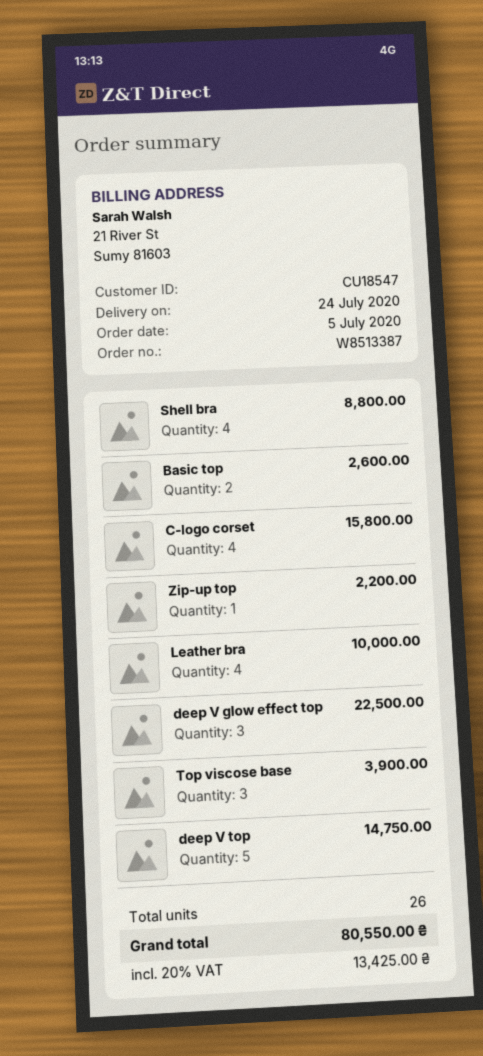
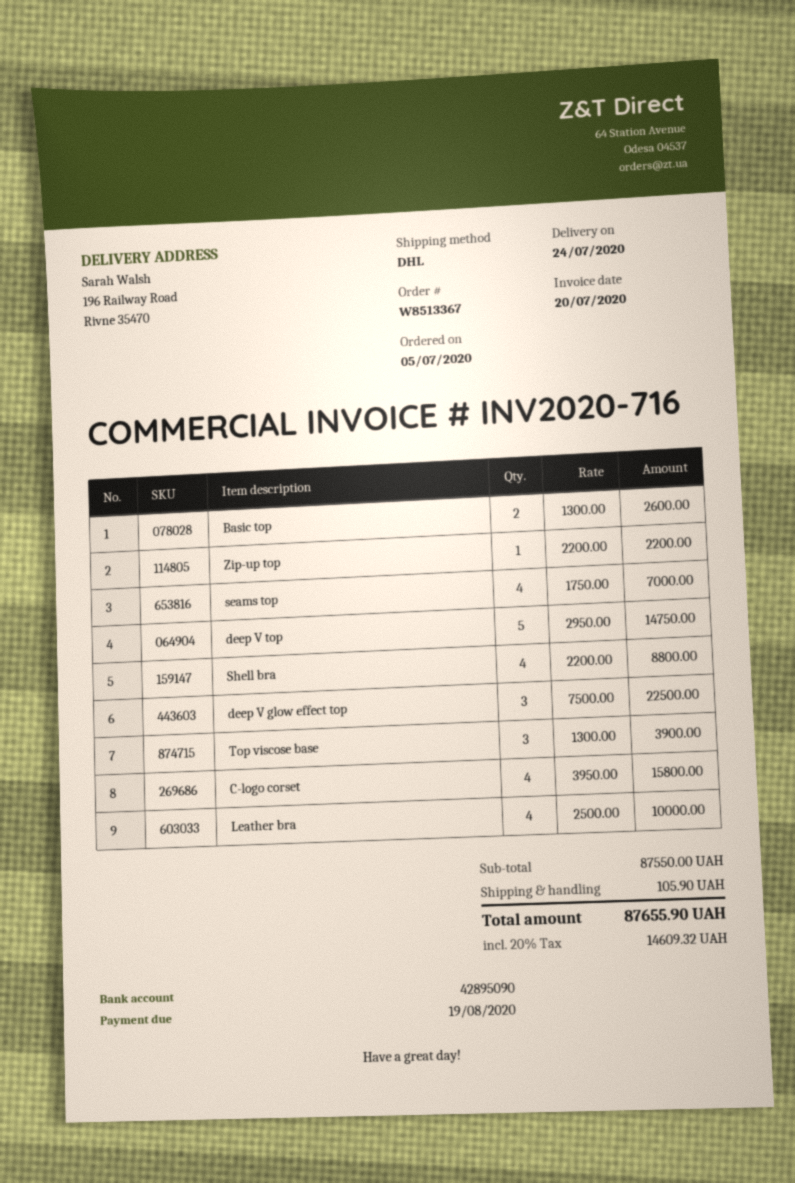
order number: W8513387 -> W8513367
seams top: none -> 4 for 7000.00
shipping: none -> 105.90
tax: 20% = 13425.00 -> 20% = 14609.32
total: 80550.00 -> 87655.90

